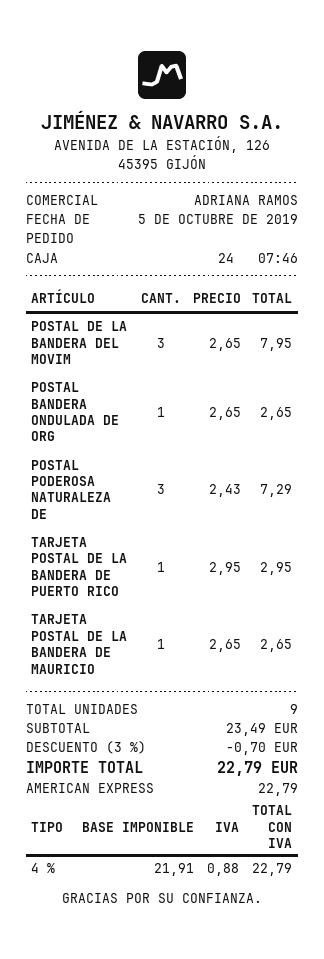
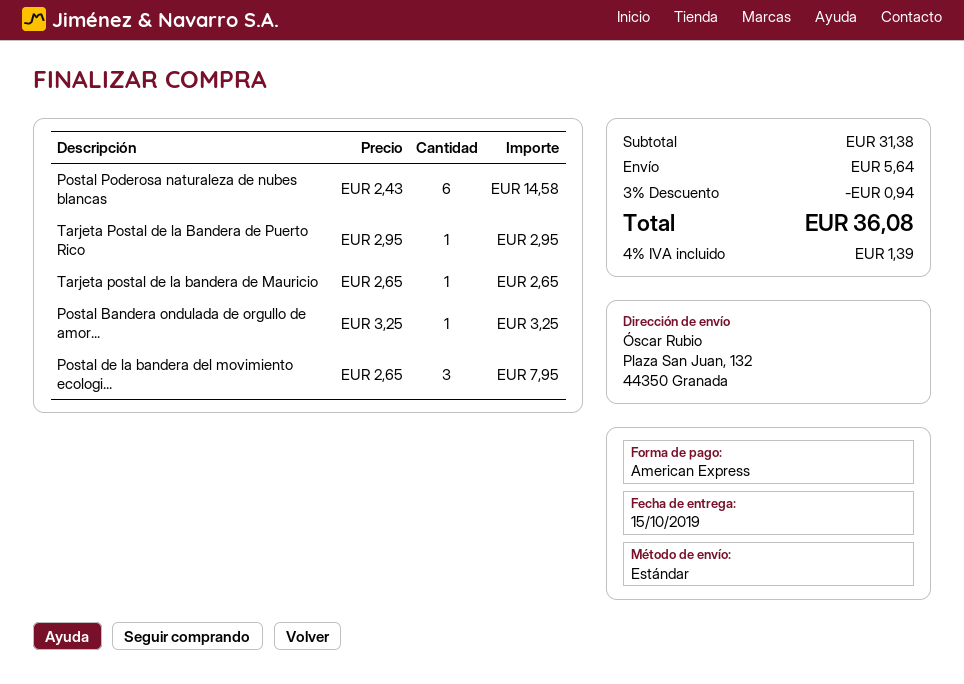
POSTAL BANDERA ONDULADA DE ORG: 1 x 2.65 = 2.65 -> 1 x 3.25 = 3.25
POSTAL PODEROSA NATURALEZA DE: 3 x 2.43 = 7.29 -> 6 x 2.43 = 14.58
subtotal: 23.49 -> 31.38
discount: 3% = 0.70 -> 3% = 0.94
shipping: none -> 5.64
tax: 4% = 0.88 -> 4% = 1.39
total: 22.79 -> 36.08

